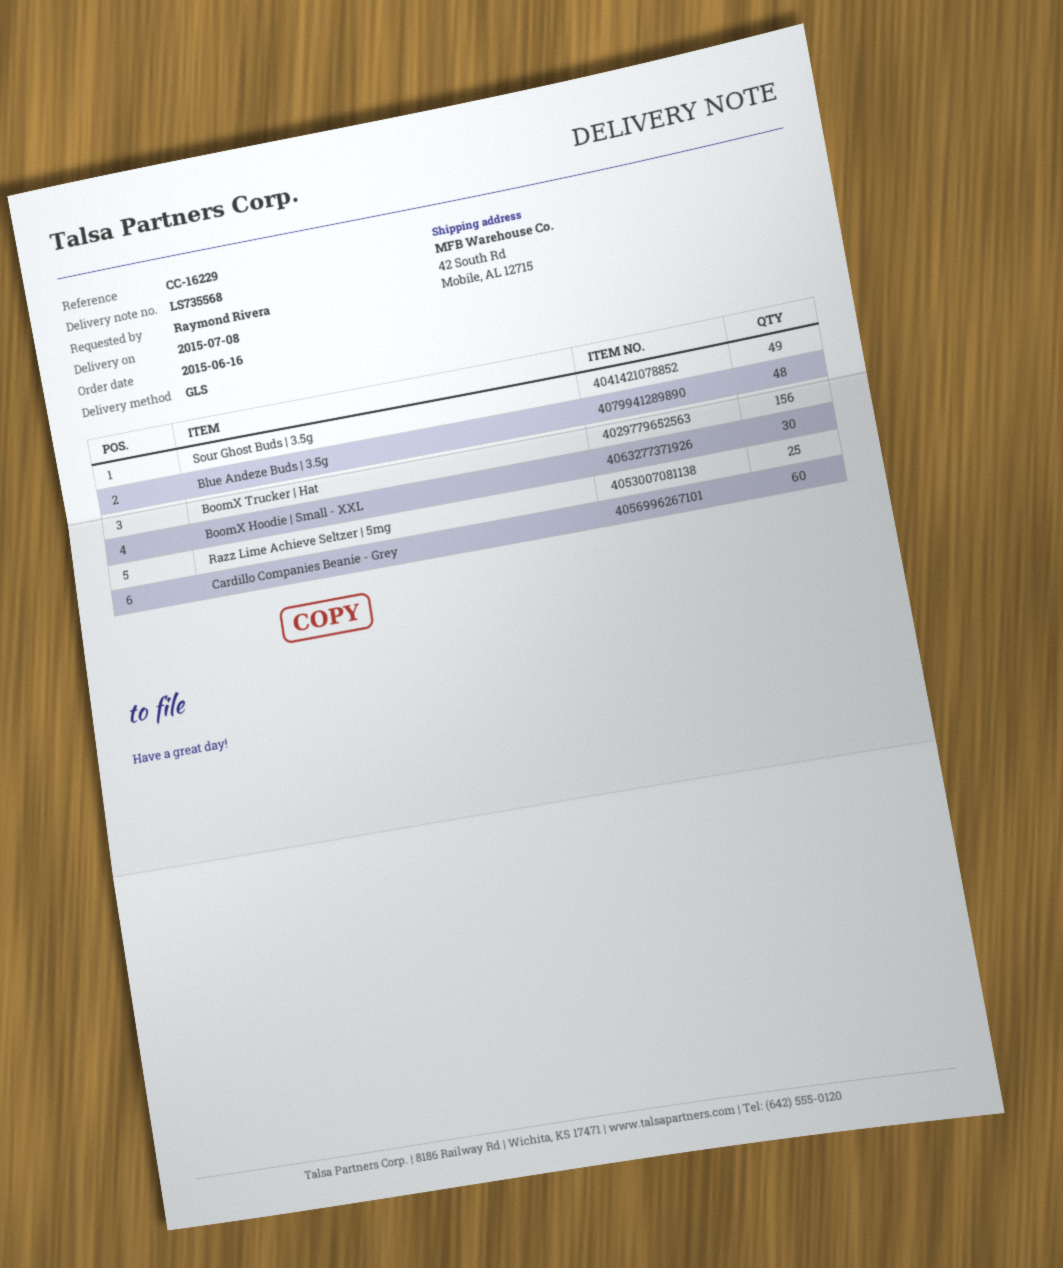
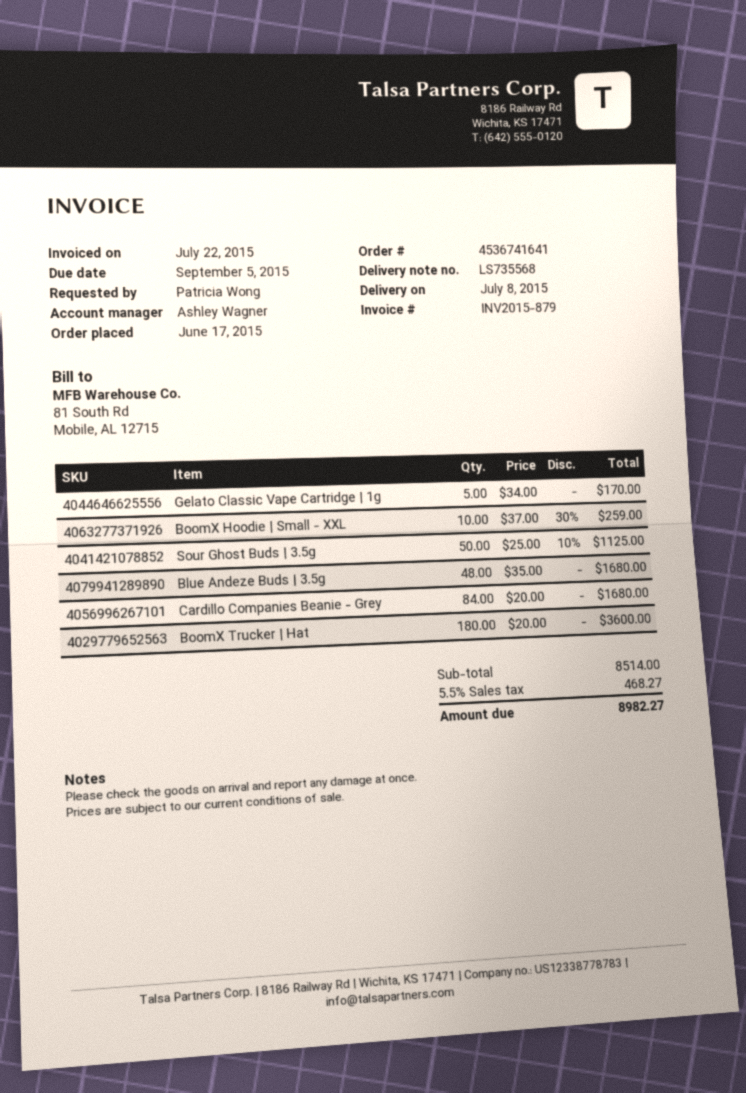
order date: 2015-06-16 -> 2015-06-17
ordered by: Raymond Rivera -> Patricia Wong
Sour Ghost Buds | 3.5g: 49 -> 50
BoomX Trucker | Hat: 156 -> 180
BoomX Hoodie | Small - XXL: 30 -> 10
Razz Lime Achieve Seltzer | 5mg: 25 -> none
Cardillo Companies Beanie - Grey: 60 -> 84
Gelato Classic Vape Cartridge | 1g: none -> 5

